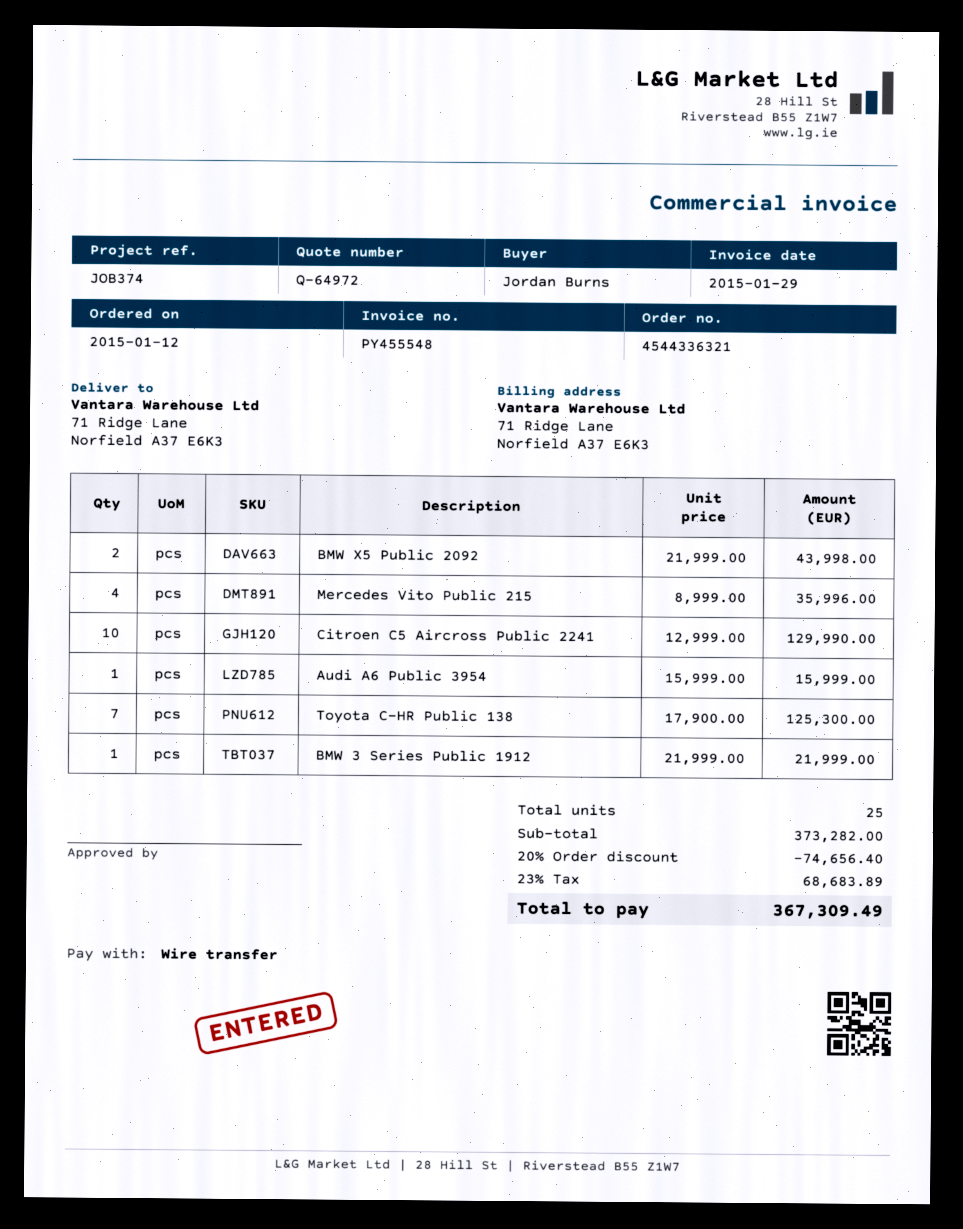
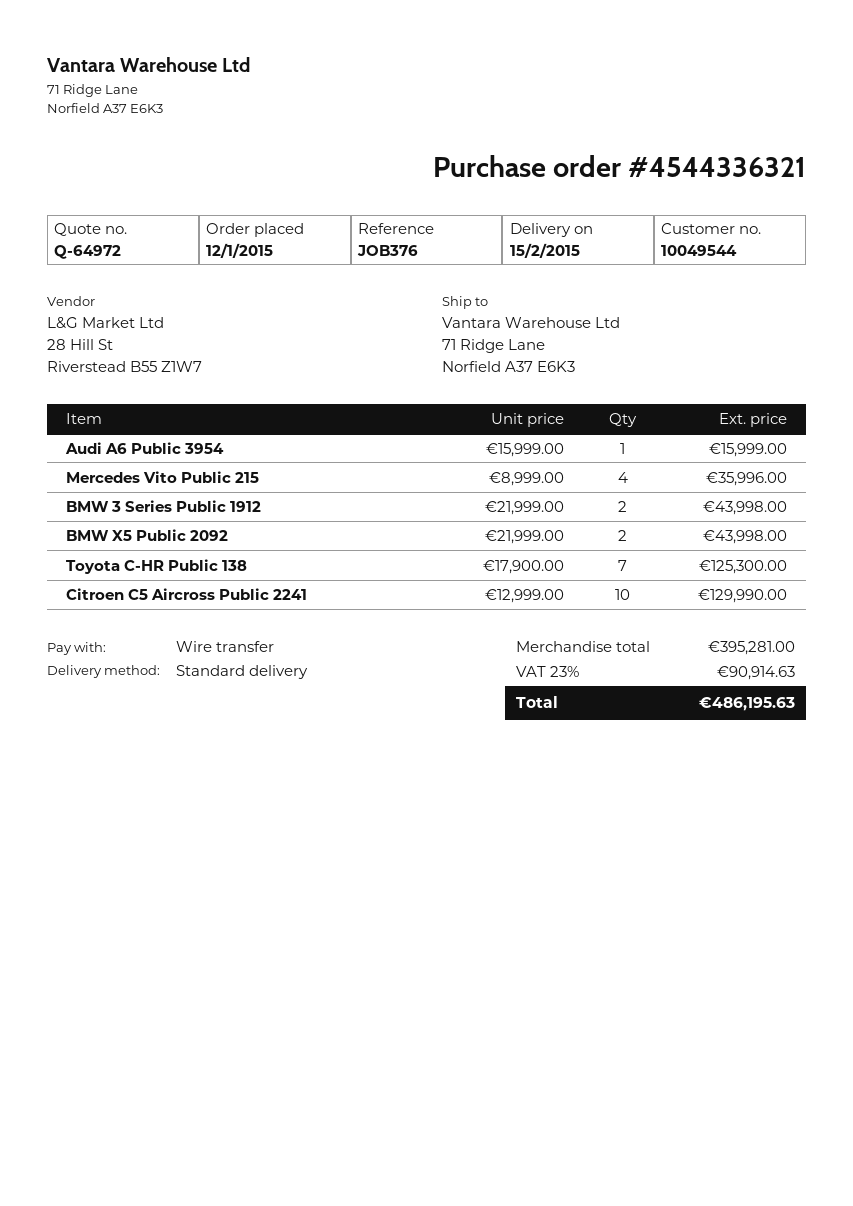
reference: JOB374 -> JOB376
BMW 3 Series Public 1912: 1 x 21999.00 = 21999.00 -> 2 x 21999.00 = 43998.00
subtotal: 373282.00 -> 395281.00
discount: 20% = 74656.40 -> none
tax: 23% = 68683.89 -> 23% = 90914.63
total: 367309.49 -> 486195.63

